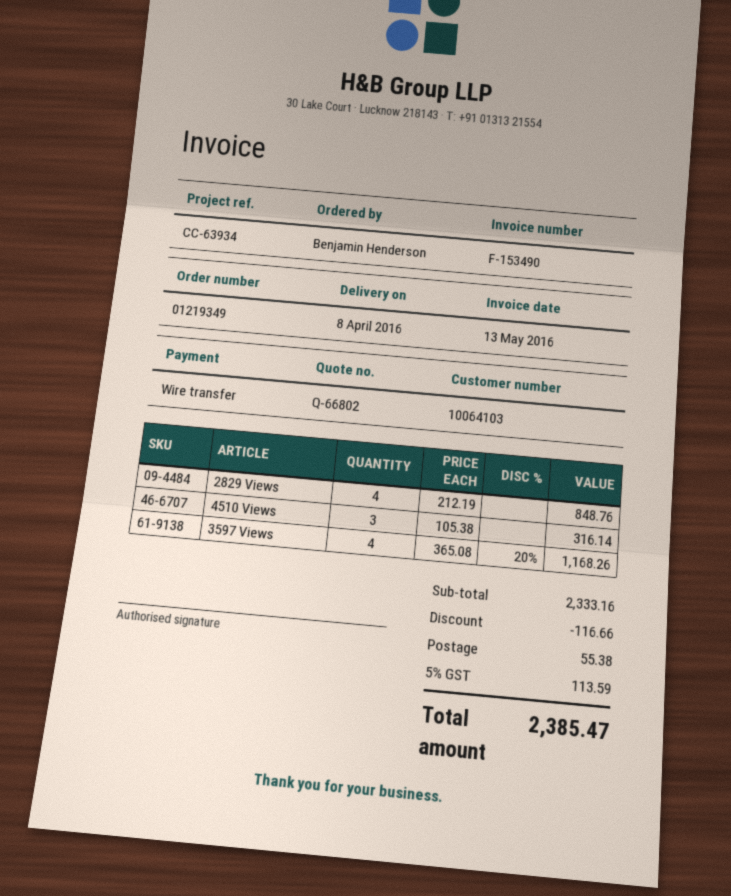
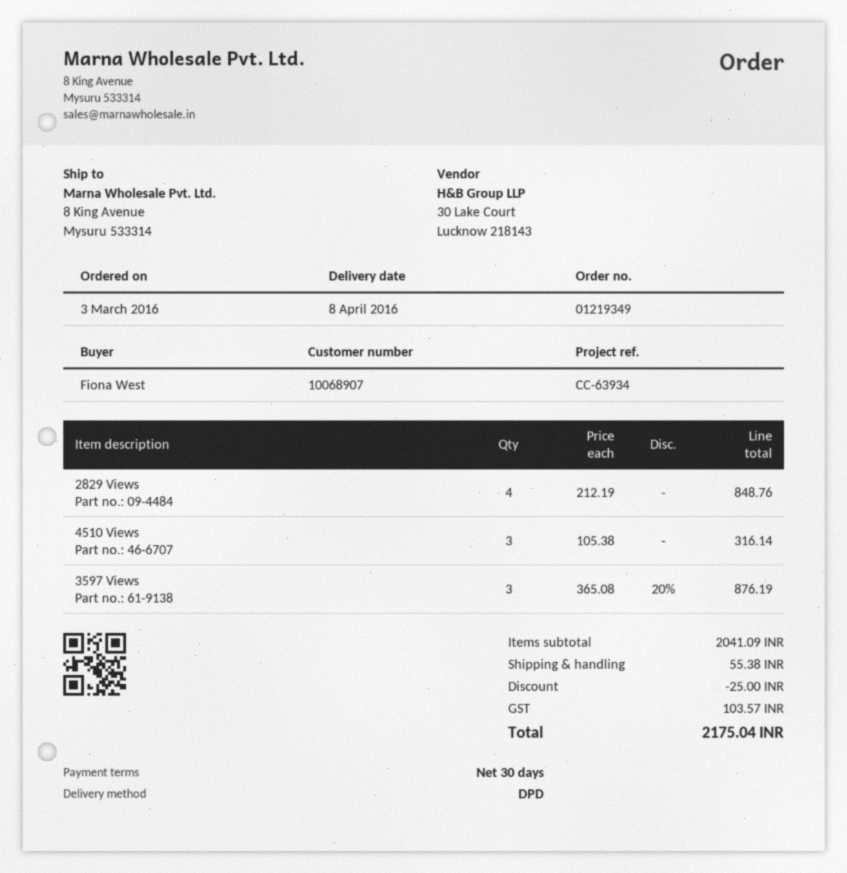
customer number: 10064103 -> 10068907
ordered by: Benjamin Henderson -> Fiona West
3597 Views: 4 x 365.08 - 20% = 1168.26 -> 3 x 365.08 - 20% = 876.19
subtotal: 2333.16 -> 2041.09
discount: 116.66 -> 25.00
tax: 113.59 -> 103.57
total: 2385.47 -> 2175.04

